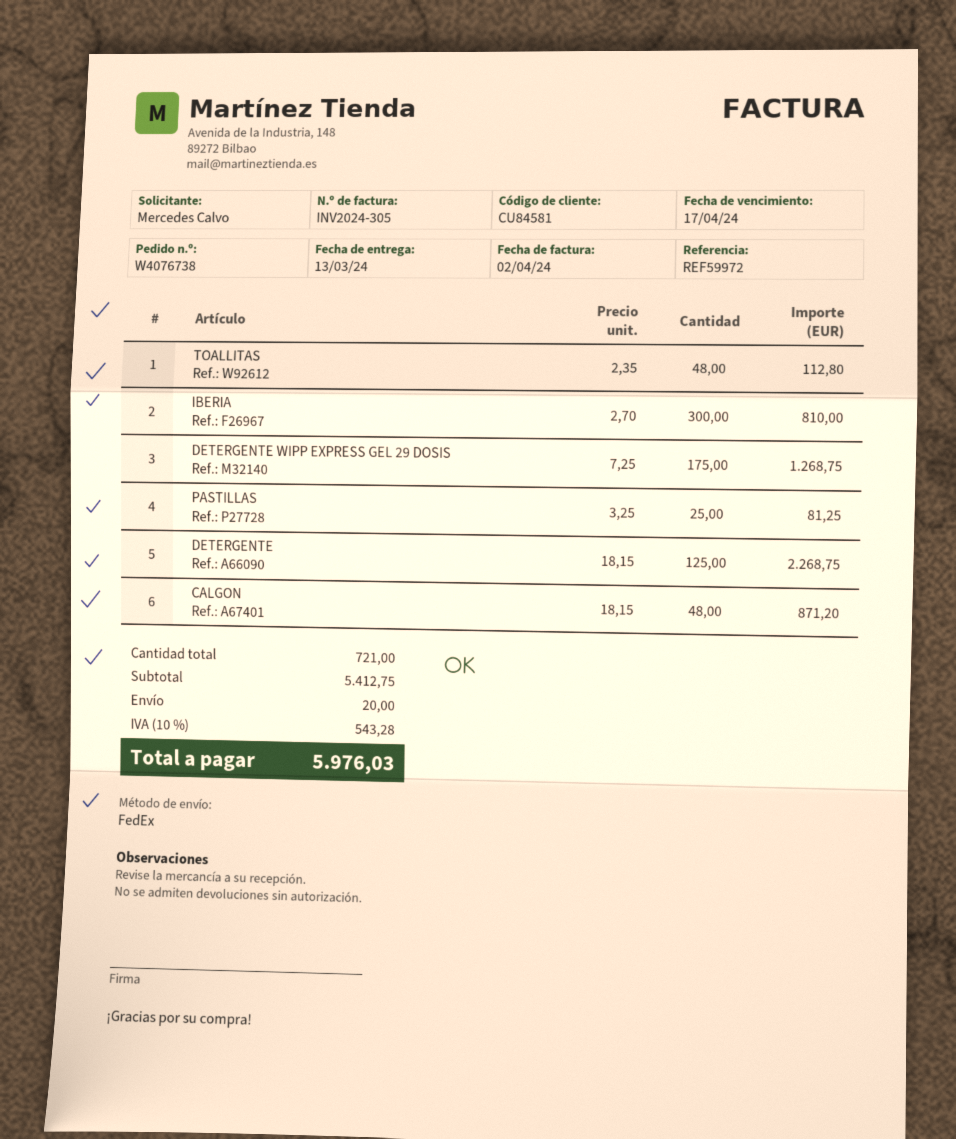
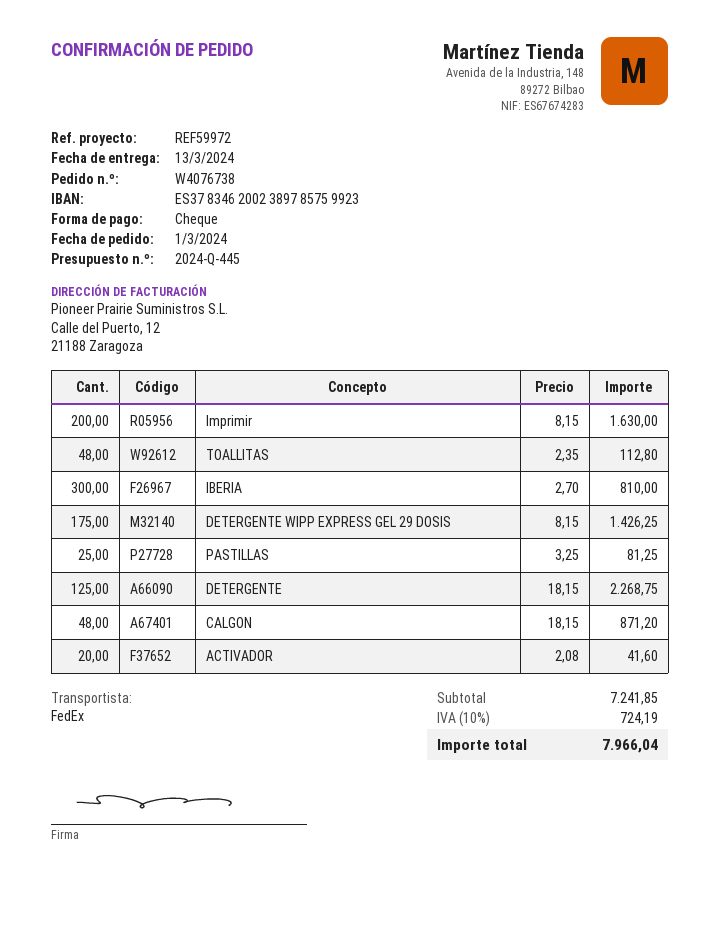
DETERGENTE WIPP EXPRESS GEL 29 DOSIS: 175 x 7.25 = 1268.75 -> 175 x 8.15 = 1426.25
Imprimir: none -> 200 x 8.15 = 1630.00
ACTIVADOR: none -> 20 x 2.08 = 41.60
subtotal: 5412.75 -> 7241.85
shipping: 20.00 -> none
tax: 10% = 543.28 -> 10% = 724.19
total: 5976.03 -> 7966.04

